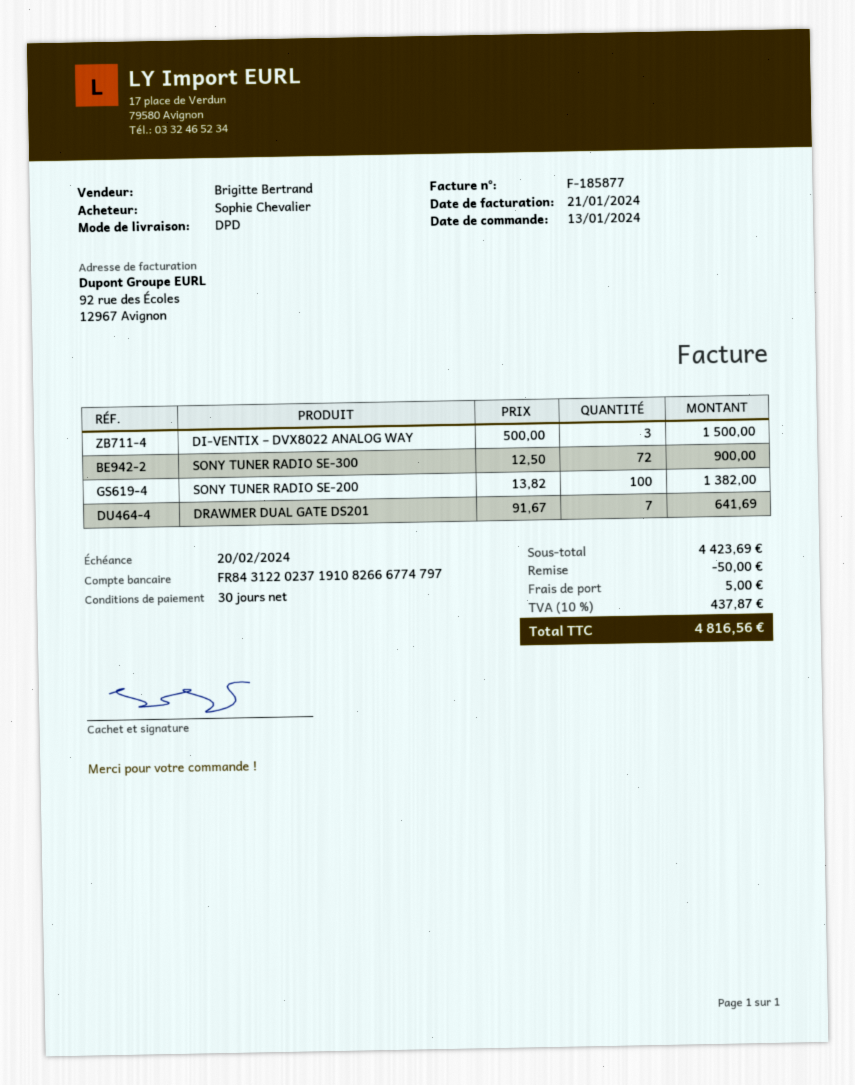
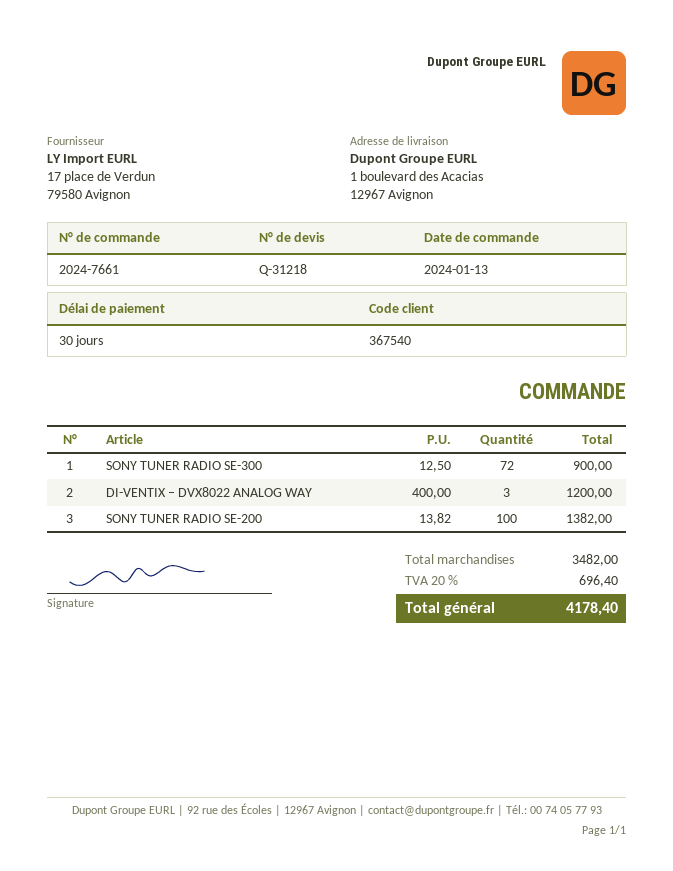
DI-VENTIX – DVX8022 ANALOG WAY: 3 x 500.00 = 1500.00 -> 3 x 400.00 = 1200.00
DRAWMER DUAL GATE DS201: 7 x 91.67 = 641.69 -> none
subtotal: 4423.69 -> 3482.00
discount: 50.00 -> none
shipping: 5.00 -> none
tax: 10% = 437.87 -> 20% = 696.40
total: 4816.56 -> 4178.40

